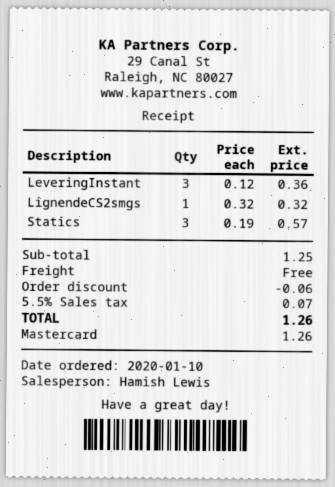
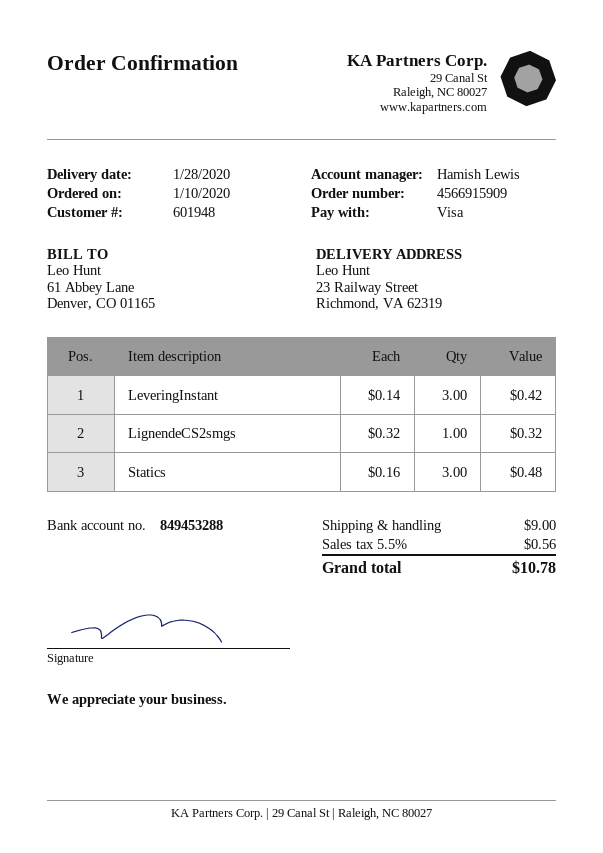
payment method: Mastercard -> Visa
LeveringInstant: 3 x 0.12 = 0.36 -> 3 x 0.14 = 0.42
Statics: 3 x 0.19 = 0.57 -> 3 x 0.16 = 0.48
discount: 0.06 -> none
shipping: 0.00 -> 9.00
tax: 5.5% = 0.07 -> 5.5% = 0.56
total: 1.26 -> 10.78

